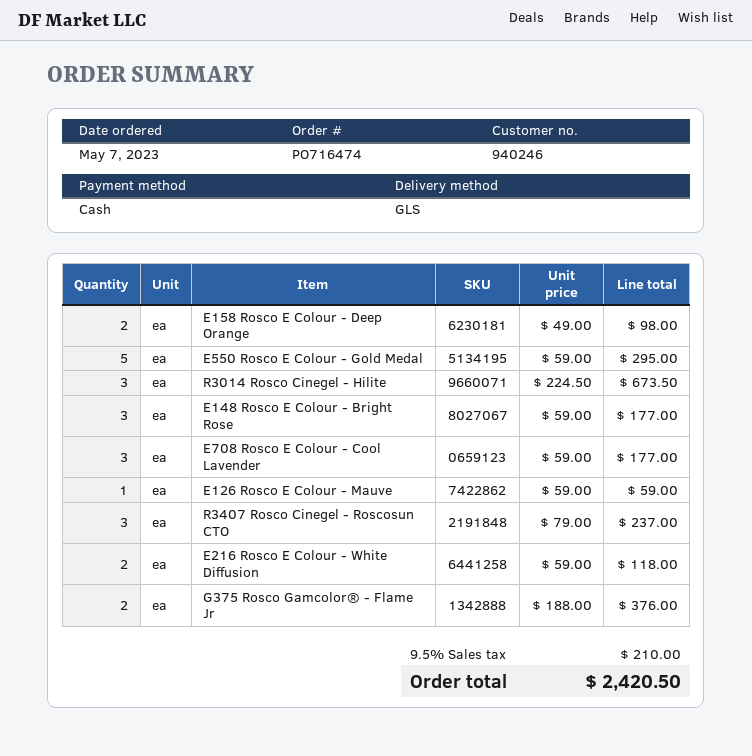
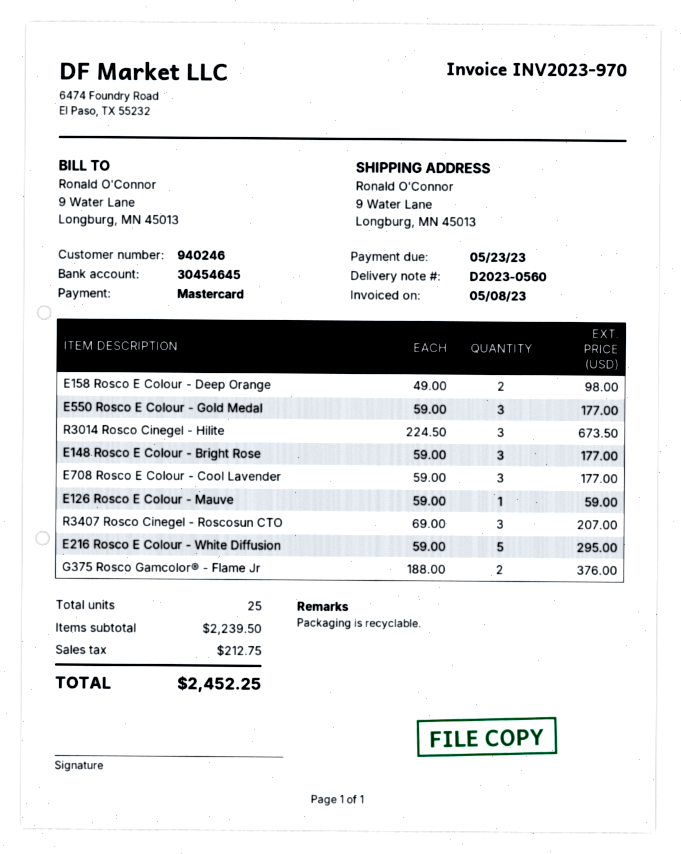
payment method: cash -> Mastercard
E550 Rosco E Colour - Gold Medal: 5 x 59.00 = 295.00 -> 3 x 59.00 = 177.00
R3407 Rosco Cinegel - Roscosun CTO: 3 x 79.00 = 237.00 -> 3 x 69.00 = 207.00
E216 Rosco E Colour - White Diffusion: 2 x 59.00 = 118.00 -> 5 x 59.00 = 295.00
tax: 210.00 -> 212.75
total: 2420.50 -> 2452.25

